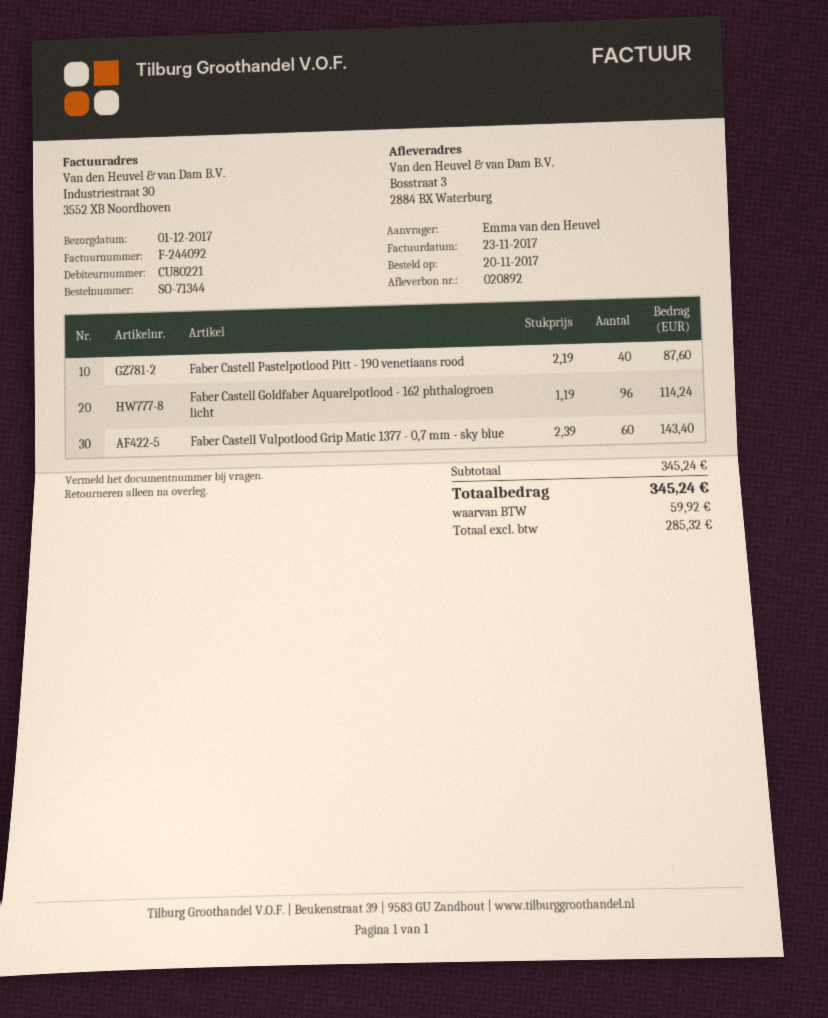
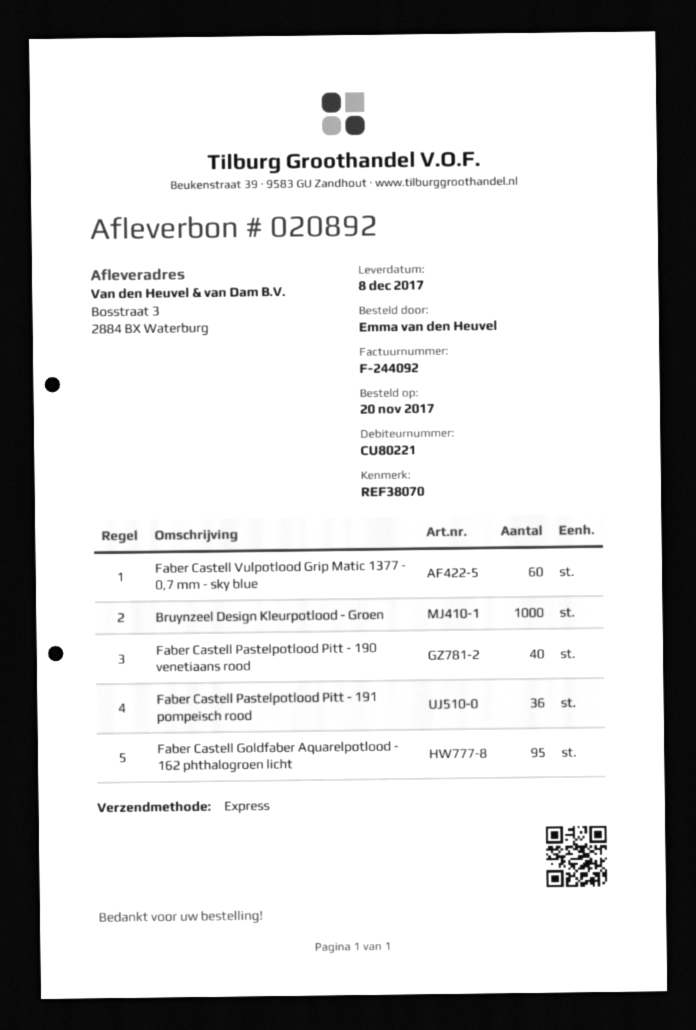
delivery date: 2017-12-01 -> 2017-12-08
Faber Castell Goldfaber Aquarelpotlood - 162 phthalogroen licht: 96 -> 95
Bruynzeel Design Kleurpotlood - Groen: none -> 1000
Faber Castell Pastelpotlood Pitt - 191 pompeisch rood: none -> 36

